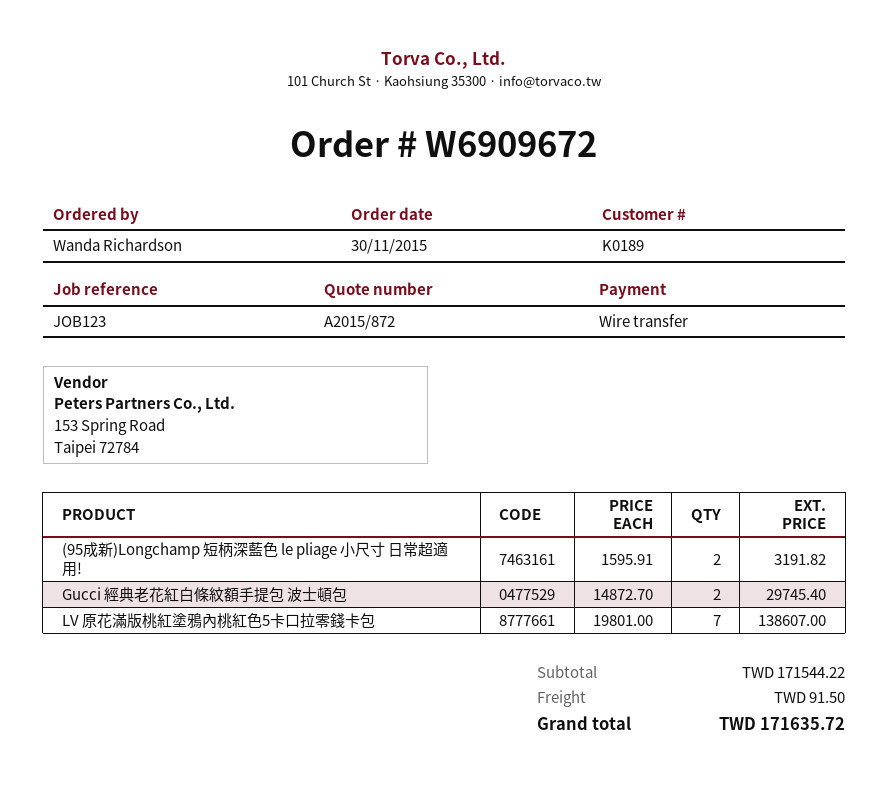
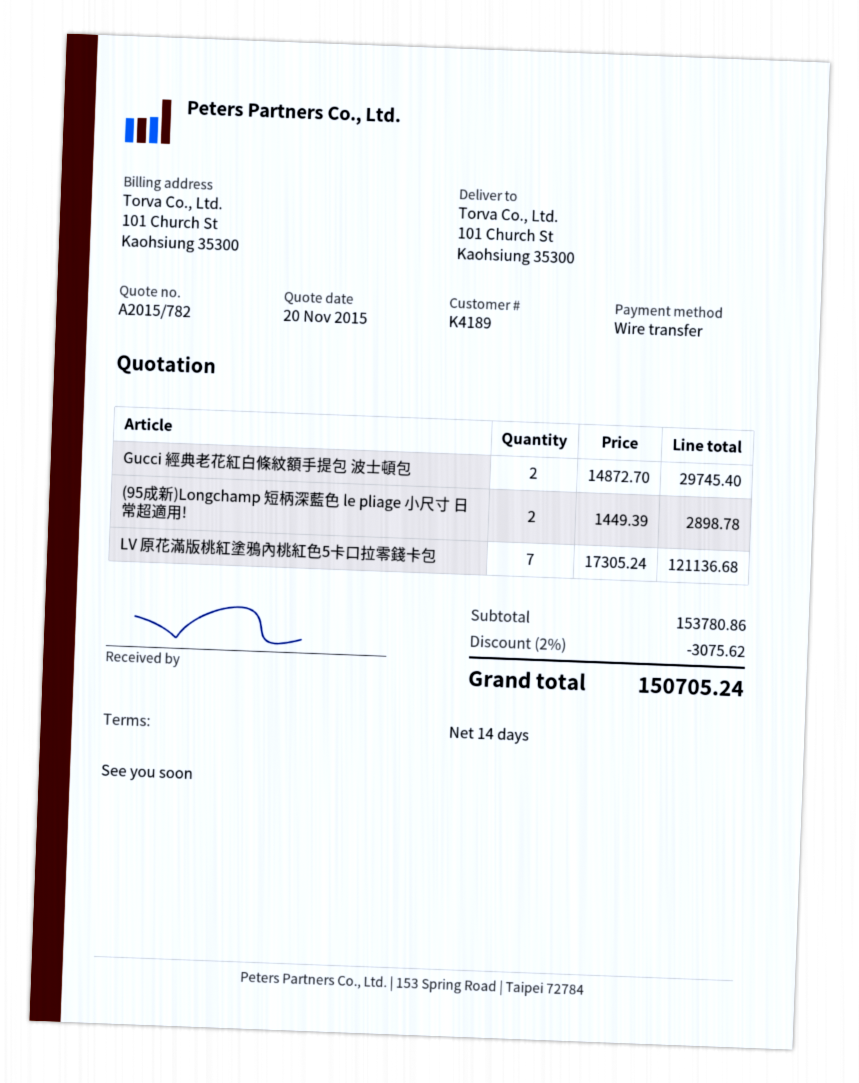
quote number: A2015/872 -> A2015/782
customer number: K0189 -> K4189
(95成新)Longchamp 短柄深藍色 le pliage 小尺寸 日常超適用!: 2 x 1595.91 = 3191.82 -> 2 x 1449.39 = 2898.78
LV 原花滿版桃紅塗鴉內桃紅色5卡口拉零錢卡包: 7 x 19801.00 = 138607.00 -> 7 x 17305.24 = 121136.68
subtotal: 171544.22 -> 153780.86
discount: none -> 2% = 3075.62
shipping: 91.50 -> none
total: 171635.72 -> 150705.24

